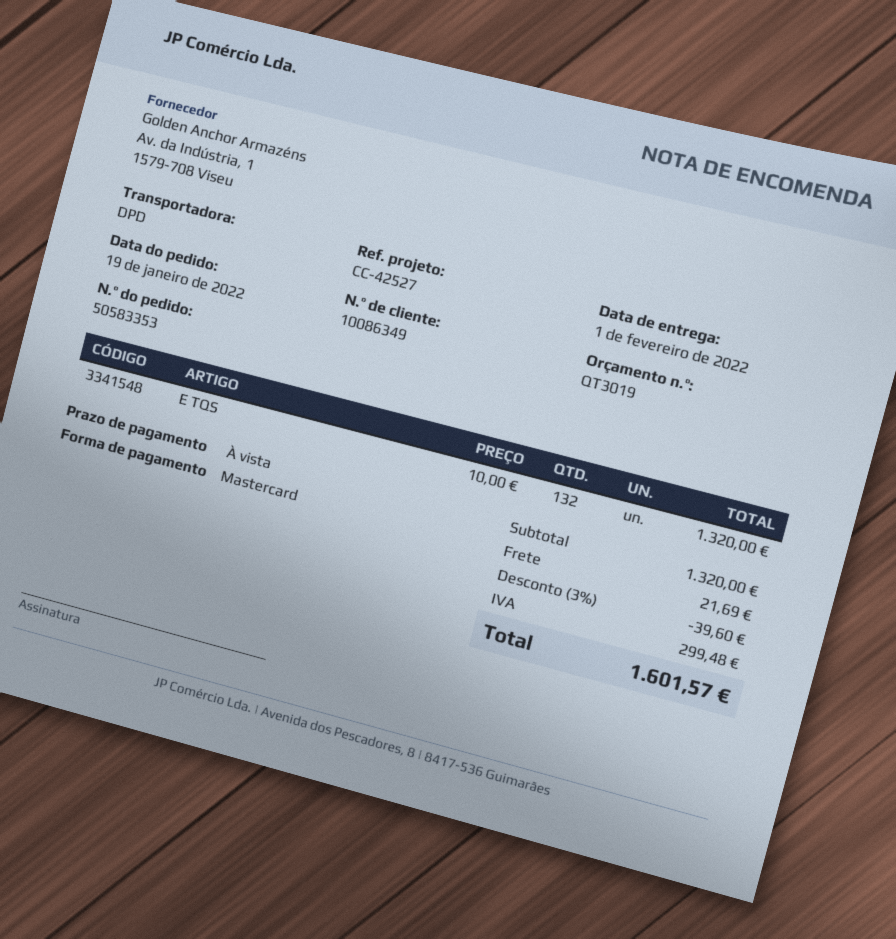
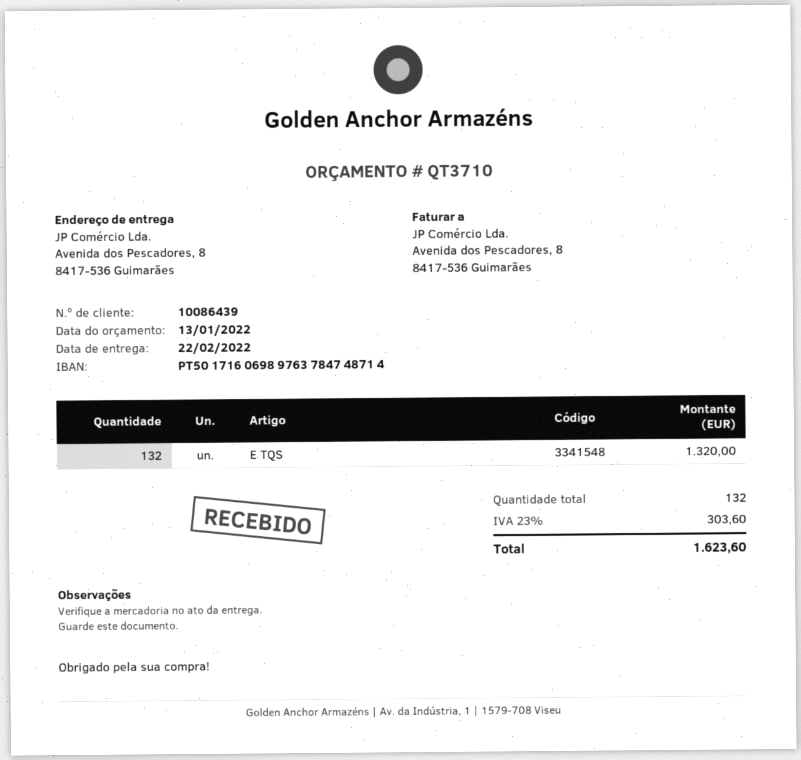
quote number: QT3019 -> QT3710
delivery date: 2022-02-01 -> 2022-02-22
customer number: 10086349 -> 10086439
discount: 3% = 39.60 -> none
shipping: 21.69 -> none
tax: 299.48 -> 303.60
total: 1601.57 -> 1623.60

